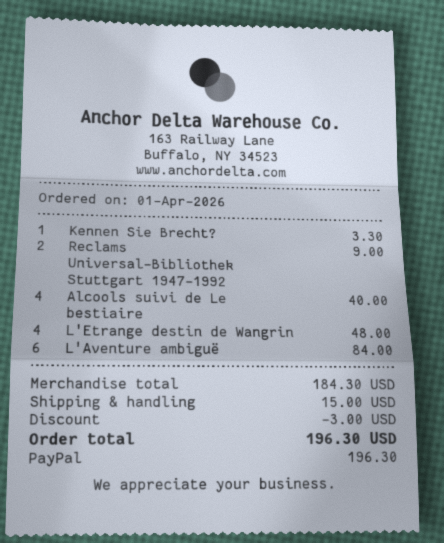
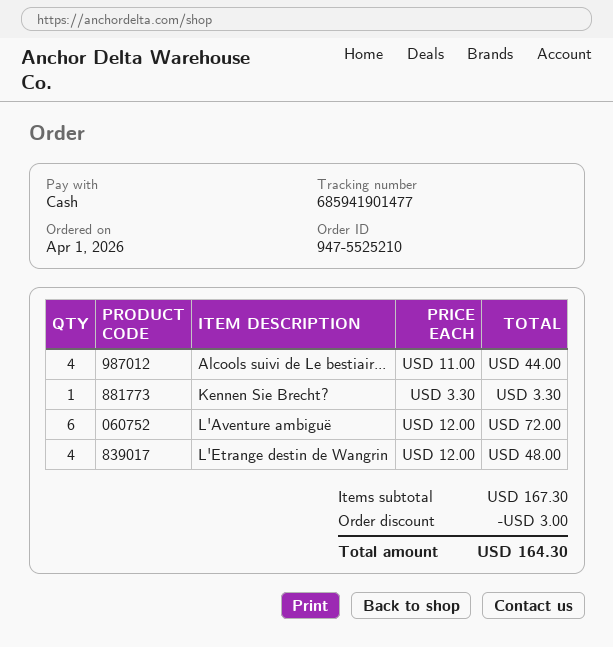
payment method: PayPal -> cash
Reclams Universal-Bibliothek Stuttgart 1947-1992: 2 for 9.00 -> none
Alcools suivi de Le bestiaire: 4 for 40.00 -> 4 for 44.00
L'Aventure ambiguë: 6 for 84.00 -> 6 for 72.00
subtotal: 184.30 -> 167.30
shipping: 15.00 -> none
total: 196.30 -> 164.30

